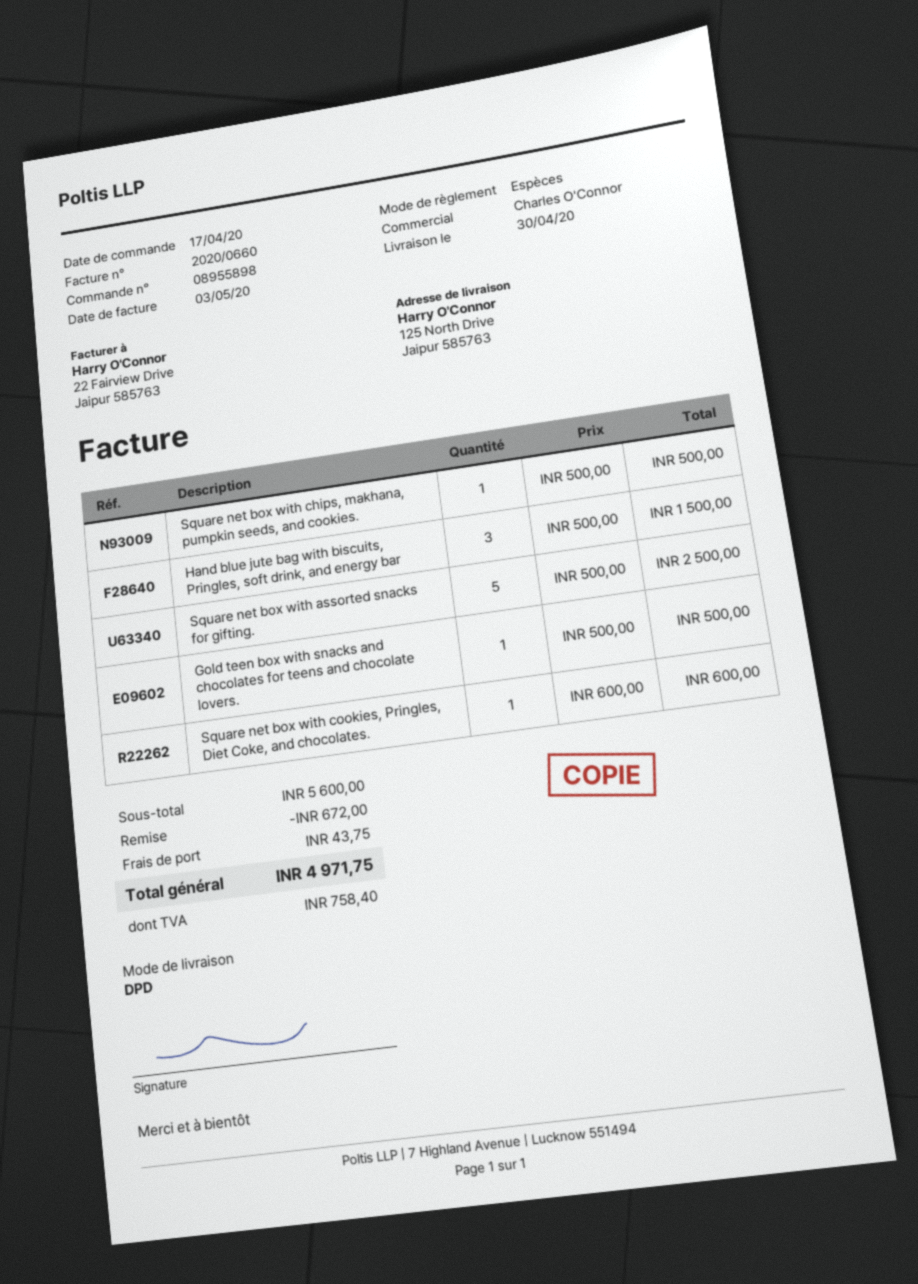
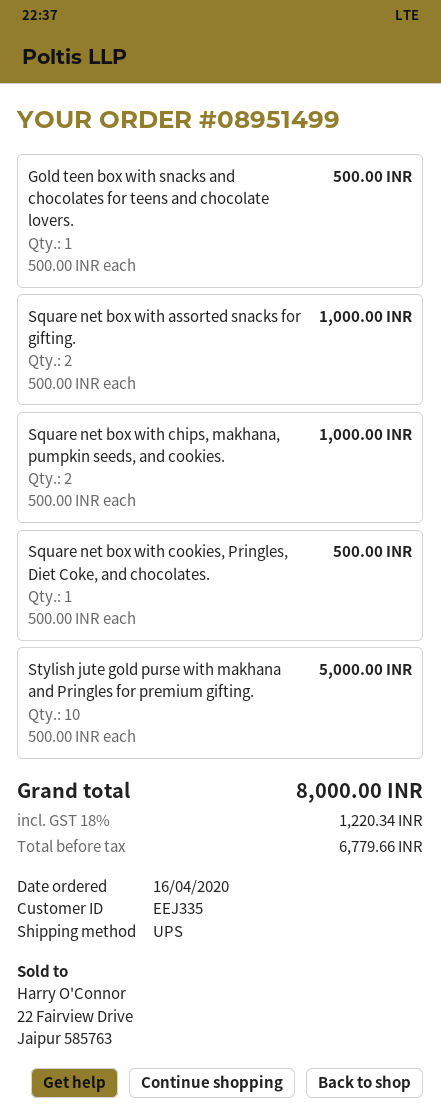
order number: 08955898 -> 08951499
order date: 2020-04-17 -> 2020-04-16
shipping method: DPD -> UPS
Square net box with chips, makhana, pumpkin seeds, and cookies.: 1 x 500.00 = 500.00 -> 2 x 500.00 = 1000.00
Hand blue jute bag with biscuits, Pringles, soft drink, and energy bar: 3 x 500.00 = 1500.00 -> none
Square net box with assorted snacks for gifting.: 5 x 500.00 = 2500.00 -> 2 x 500.00 = 1000.00
Square net box with cookies, Pringles, Diet Coke, and chocolates.: 1 x 600.00 = 600.00 -> 1 x 500.00 = 500.00
Stylish jute gold purse with makhana and Pringles for premium gifting.: none -> 10 x 500.00 = 5000.00
discount: 672.00 -> none
shipping: 43.75 -> none
tax: 758.40 -> 1220.34
total: 4971.75 -> 8000.00

